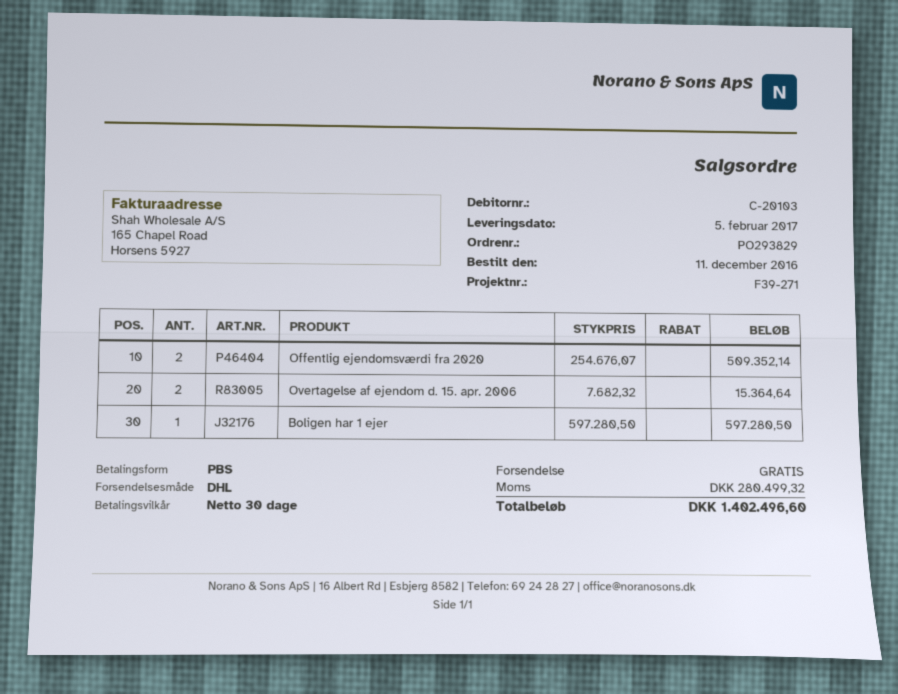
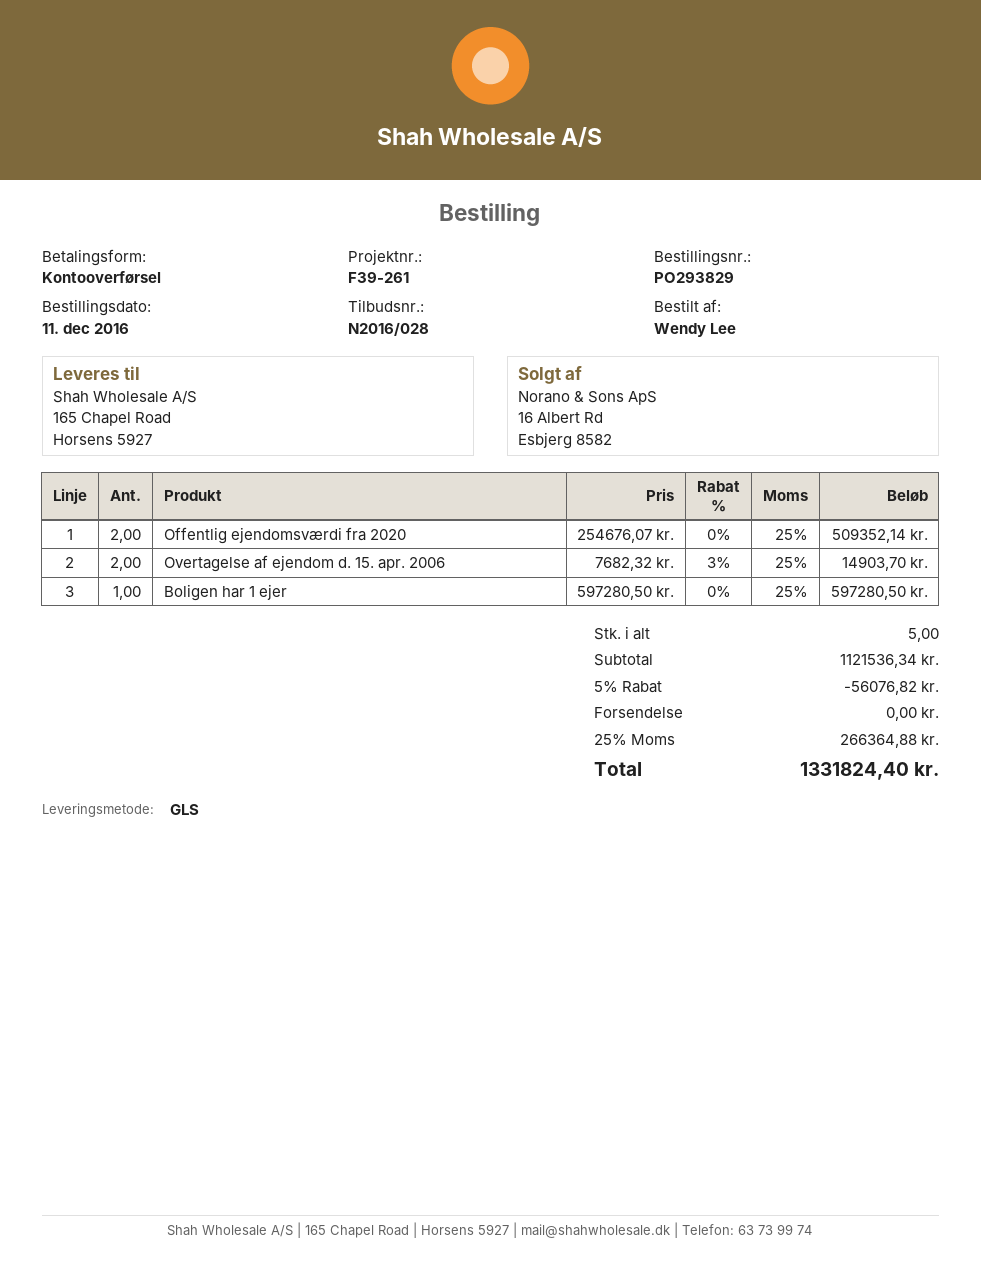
reference: F39-271 -> F39-261
payment method: direct debit -> bank transfer
shipping method: DHL -> GLS
Overtagelse af ejendom d. 15. apr. 2006: 2 x 7682.32 = 15364.64 -> 2 x 7682.32 - 3% = 14903.70
discount: none -> 5% = 56076.82
tax: 280499.32 -> 266364.88
total: 1402496.60 -> 1331824.40

